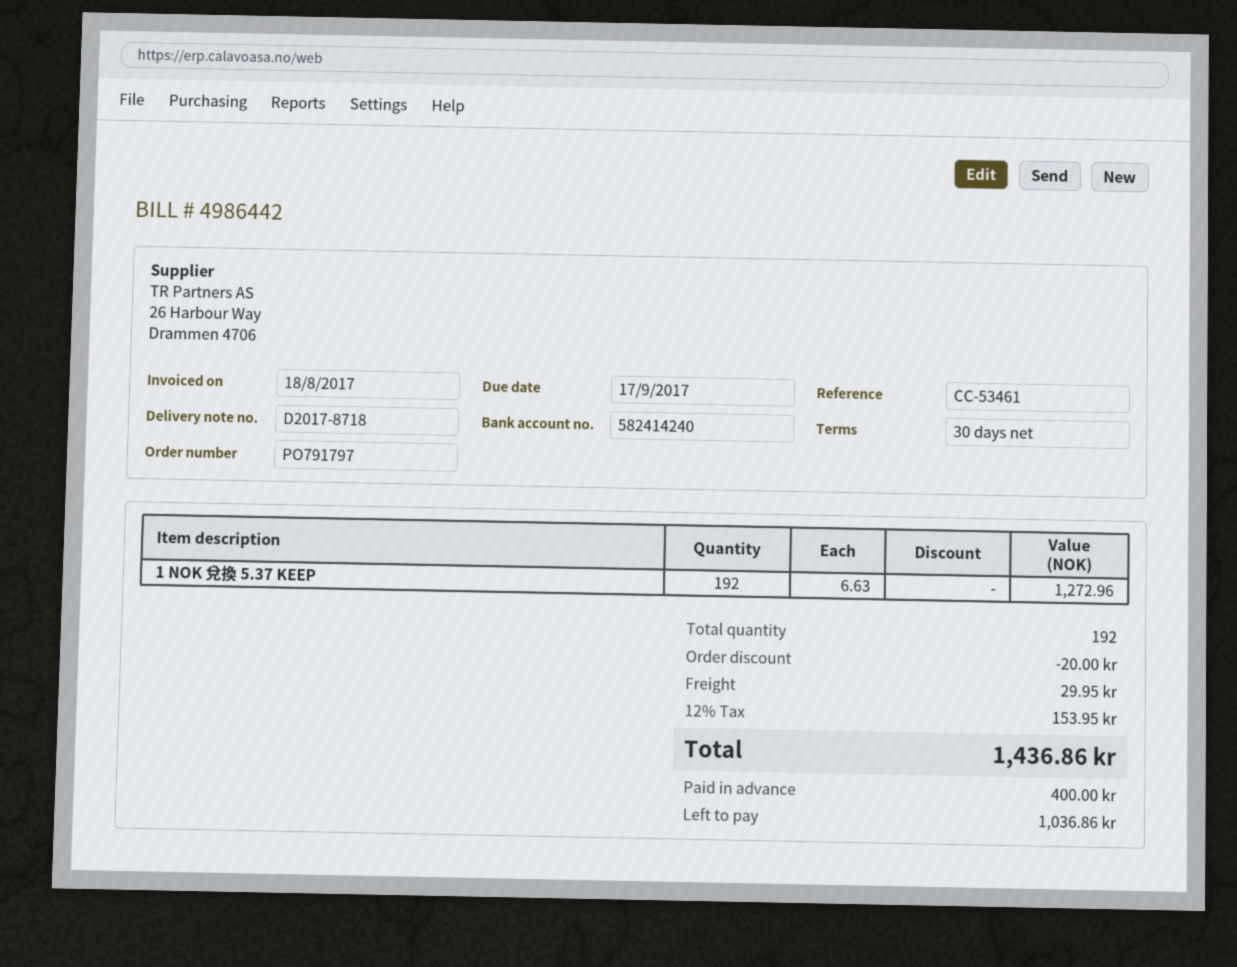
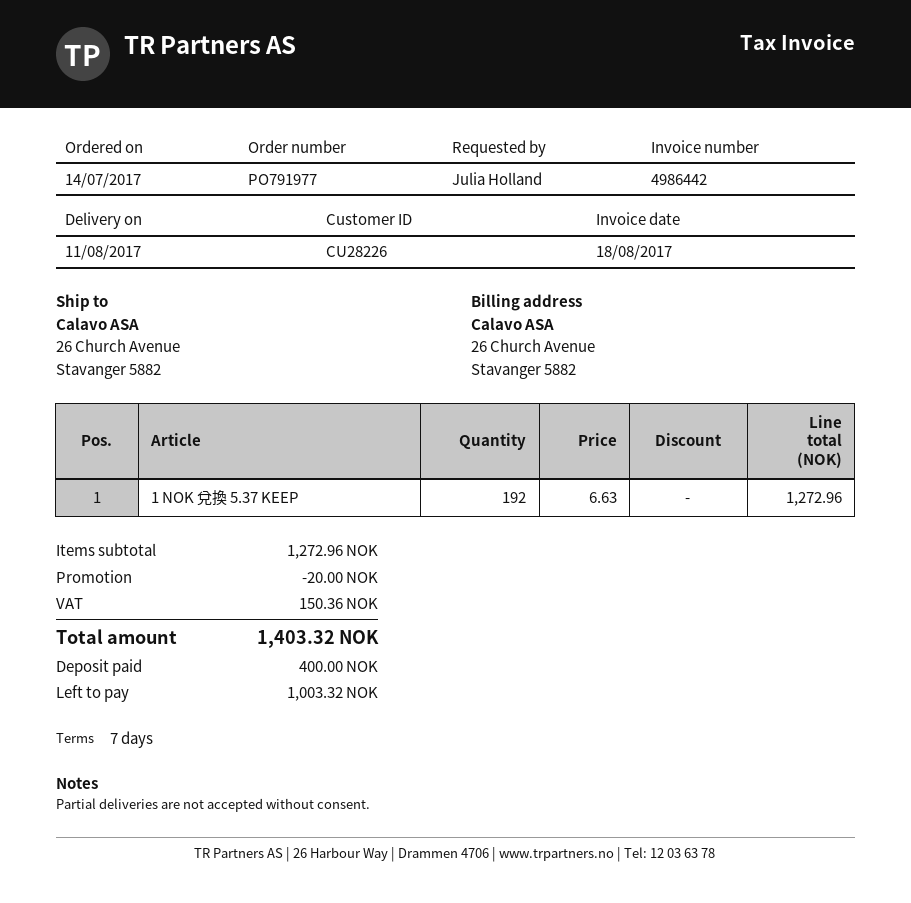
order number: PO791797 -> PO791977
payment terms: 30 days -> 7 days
shipping: 29.95 -> none
tax: 153.95 -> 150.36
total: 1436.86 -> 1403.32
balance: 1036.86 -> 1003.32

